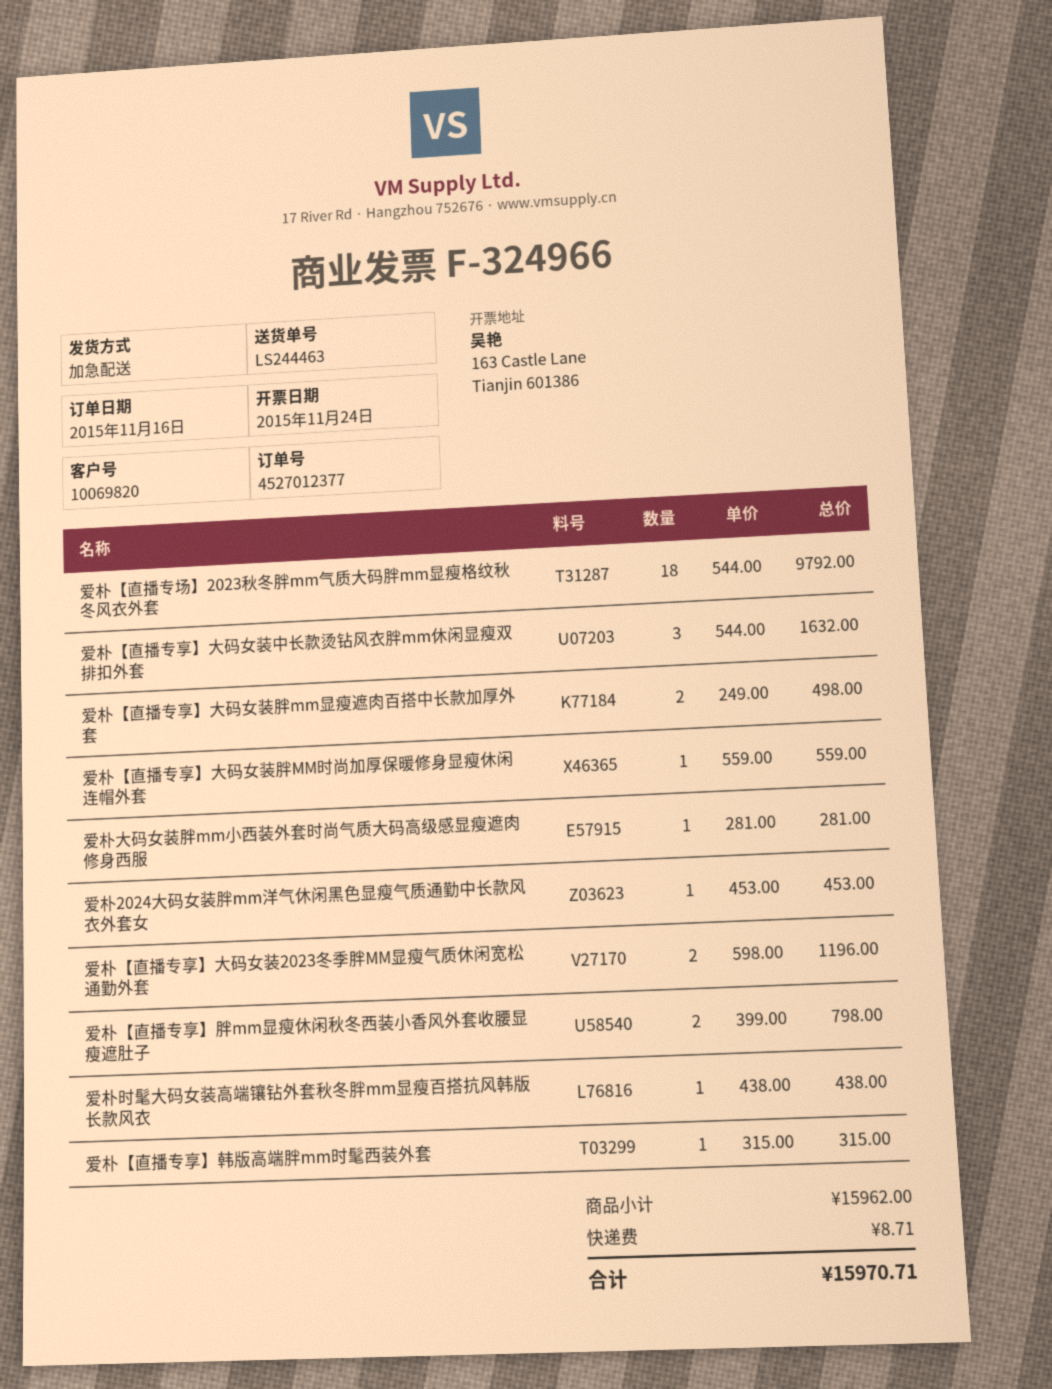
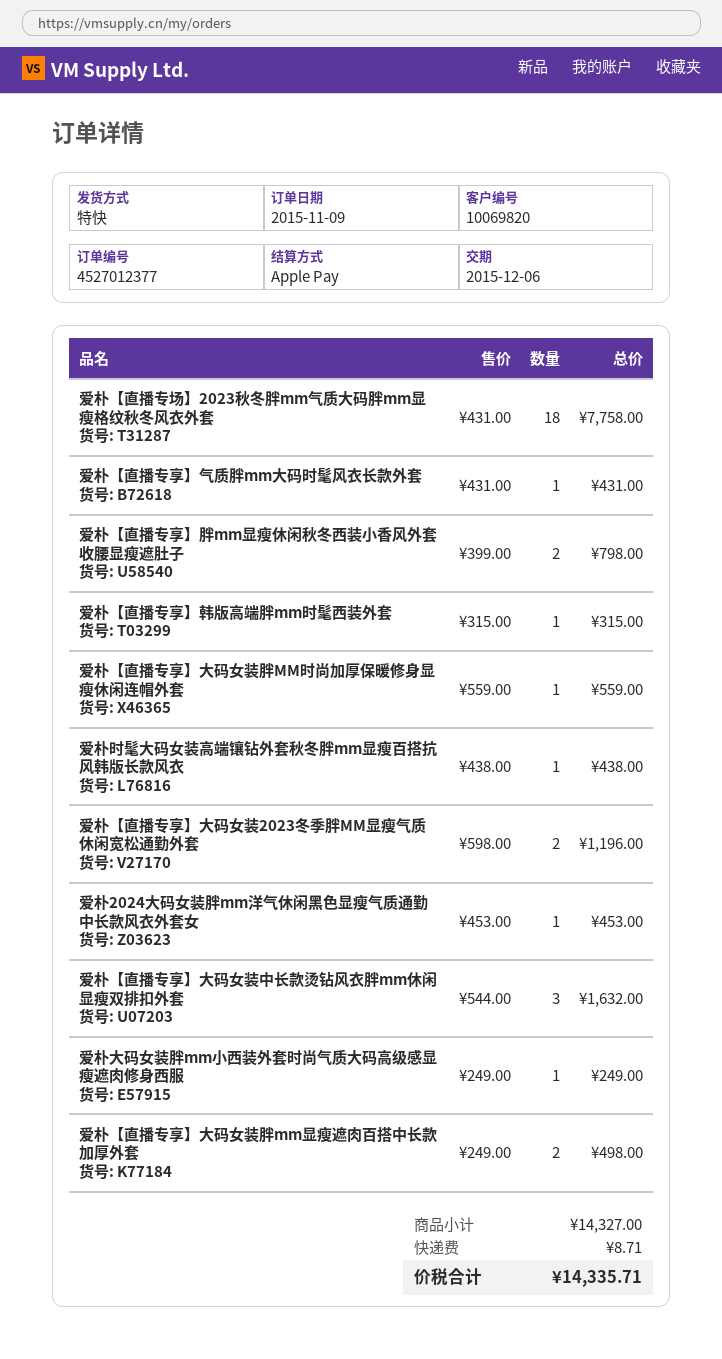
order date: 2015-11-16 -> 2015-11-09
爱朴【直播专场】2023秋冬胖mm气质大码胖mm显瘦格纹秋冬风衣外套: 18 x 544.00 = 9792.00 -> 18 x 431.00 = 7758.00
爱朴大码女装胖mm小西装外套时尚气质大码高级感显瘦遮肉修身西服: 1 x 281.00 = 281.00 -> 1 x 249.00 = 249.00
爱朴【直播专享】气质胖mm大码时髦风衣长款外套: none -> 1 x 431.00 = 431.00
subtotal: 15962.00 -> 14327.00
total: 15970.71 -> 14335.71

